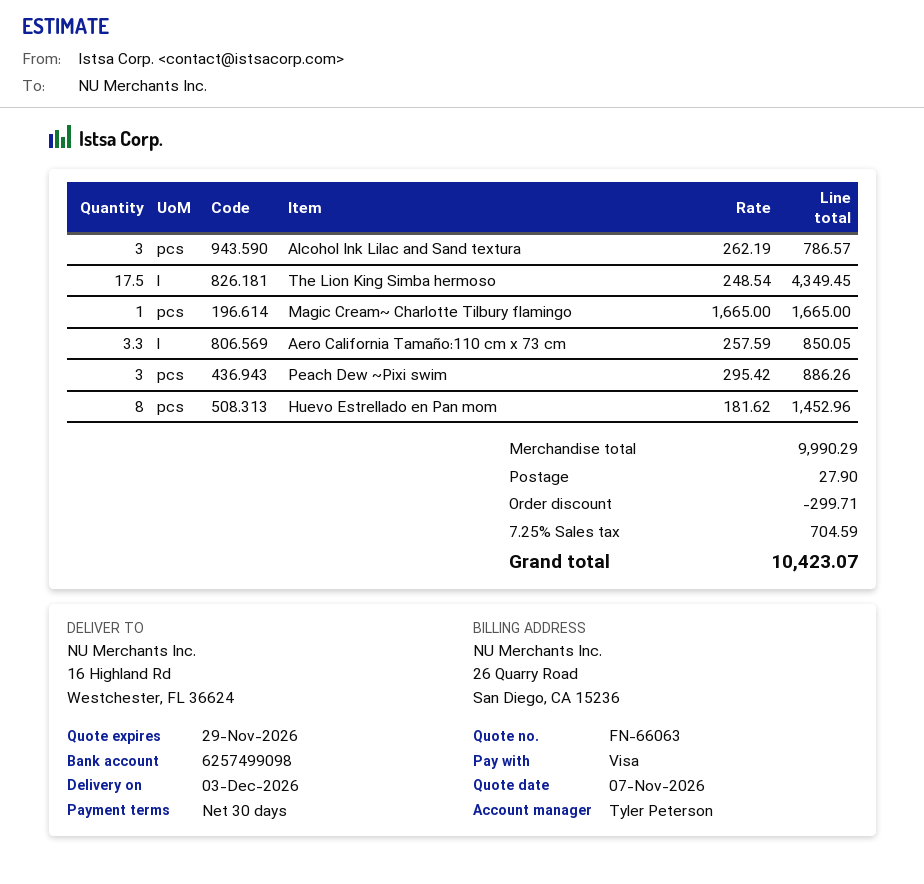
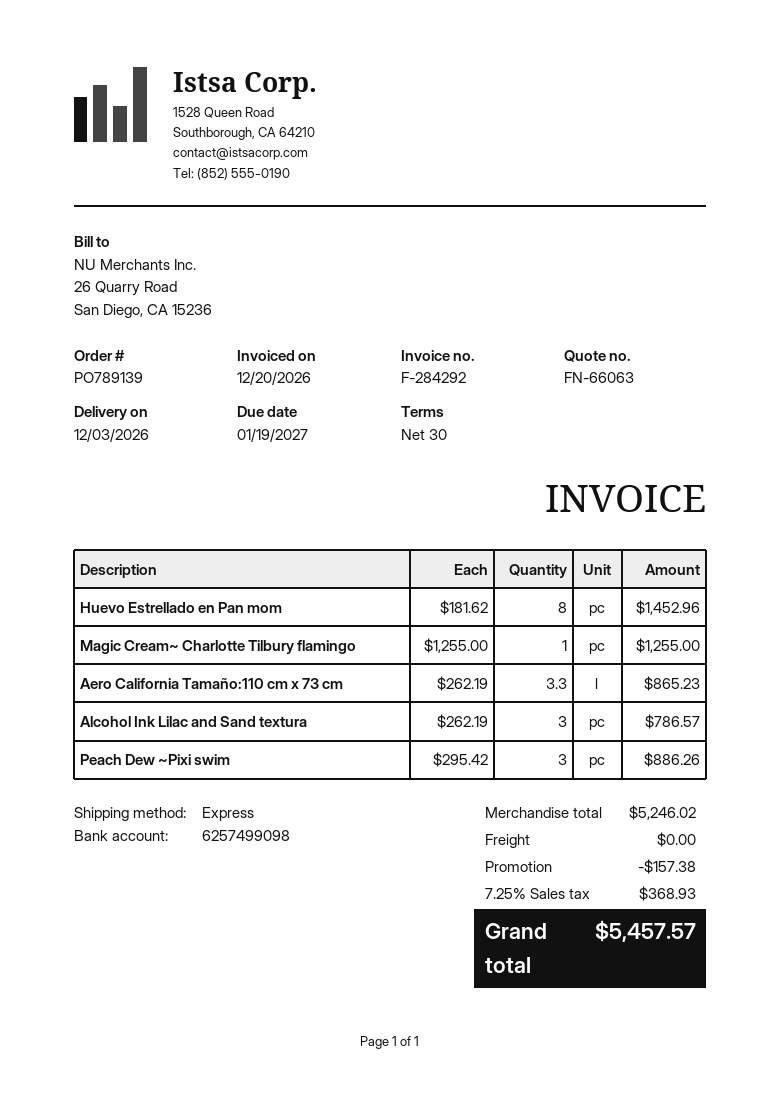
The Lion King Simba hermoso: 17.5 x 248.54 = 4349.45 -> none
Magic Cream~ Charlotte Tilbury flamingo: 1 x 1665.00 = 1665.00 -> 1 x 1255.00 = 1255.00
Aero California Tamaño:110 cm x 73 cm: 3.3 x 257.59 = 850.05 -> 3.3 x 262.19 = 865.23
subtotal: 9990.29 -> 5246.02
discount: 299.71 -> 157.38
shipping: 27.90 -> 0.00
tax: 7.25% = 704.59 -> 7.25% = 368.93
total: 10423.07 -> 5457.57

